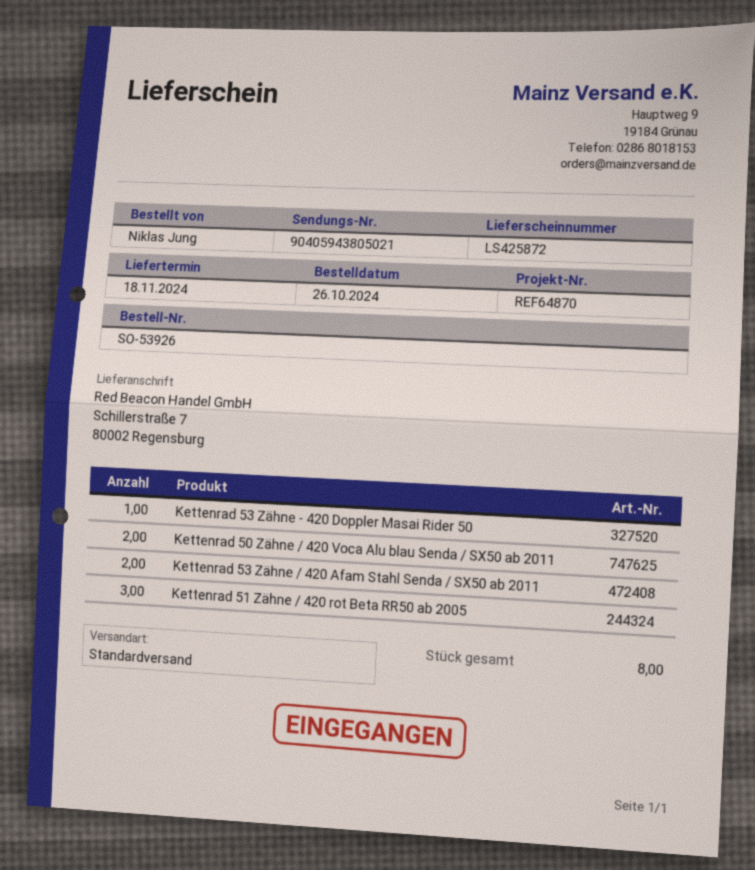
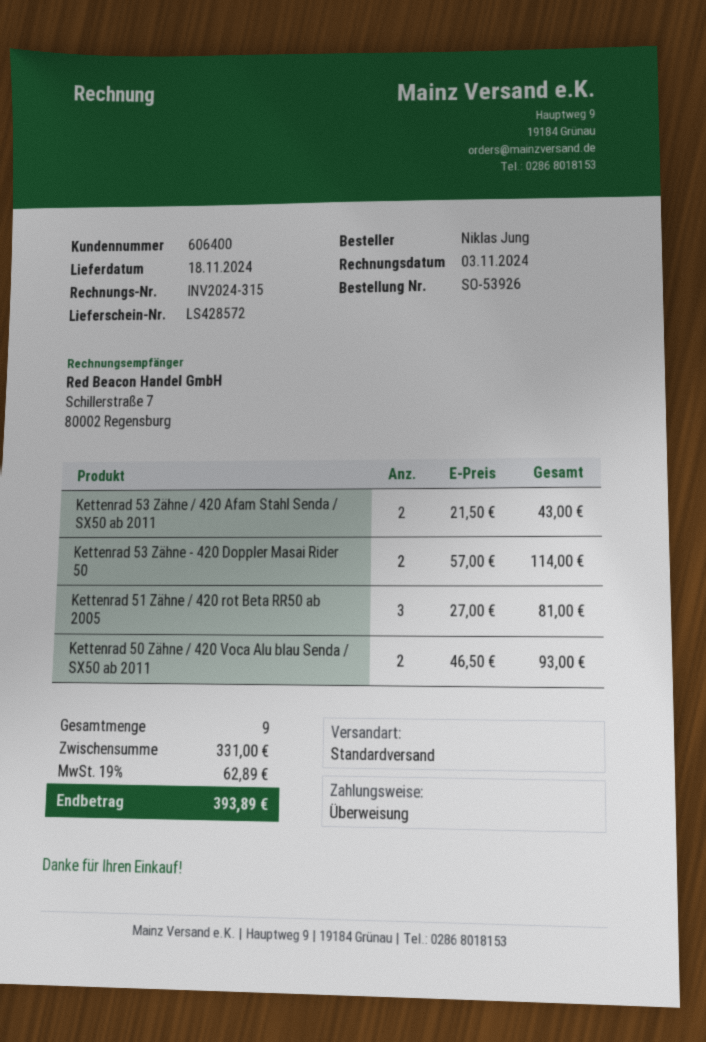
delivery note number: LS425872 -> LS428572
Kettenrad 53 Zähne - 420 Doppler Masai Rider 50: 1 -> 2
total quantity: 8 -> 9

